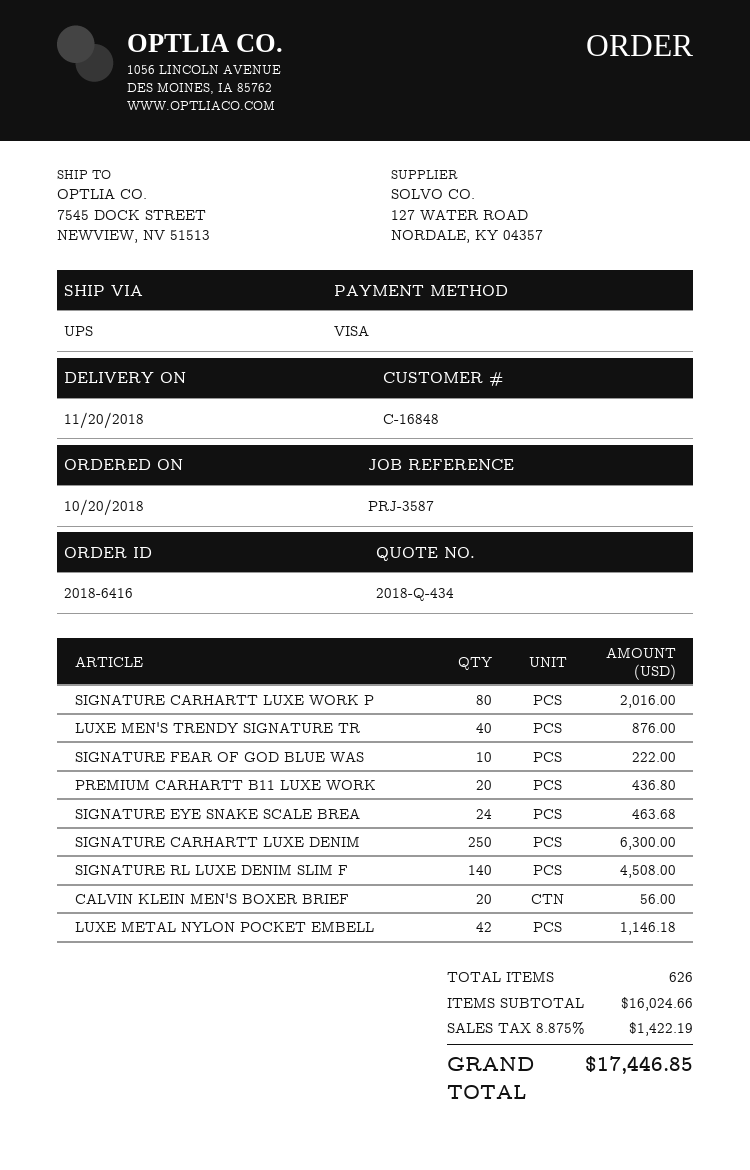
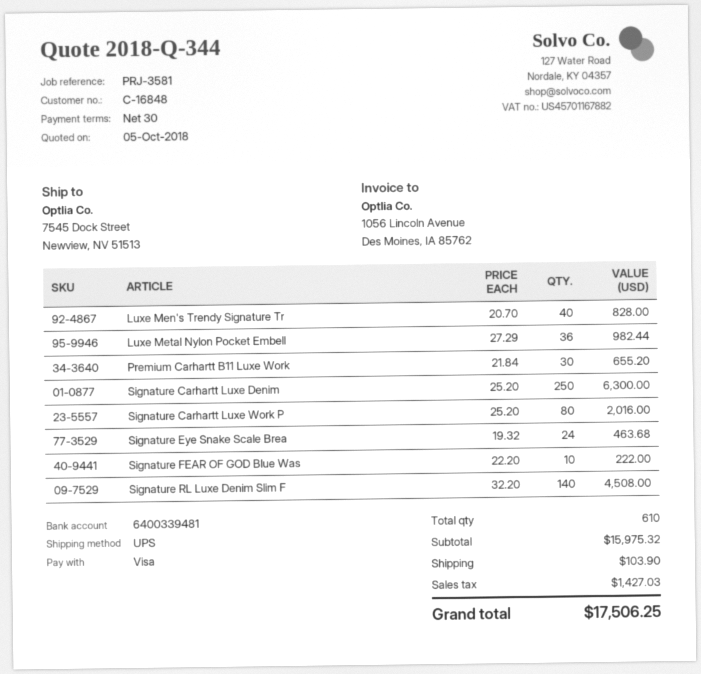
quote number: 2018-Q-434 -> 2018-Q-344
reference: PRJ-3587 -> PRJ-3581
LUXE MEN'S TRENDY SIGNATURE TR: 40 for 876.00 -> 40 for 828.00
PREMIUM CARHARTT B11 LUXE WORK: 20 for 436.80 -> 30 for 655.20
CALVIN KLEIN MEN'S BOXER BRIEF: 20 for 56.00 -> none
LUXE METAL NYLON POCKET EMBELL: 42 for 1146.18 -> 36 for 982.44
total quantity: 626 -> 610
subtotal: 16024.66 -> 15975.32
shipping: none -> 103.90
tax: 1422.19 -> 1427.03
total: 17446.85 -> 17506.25

